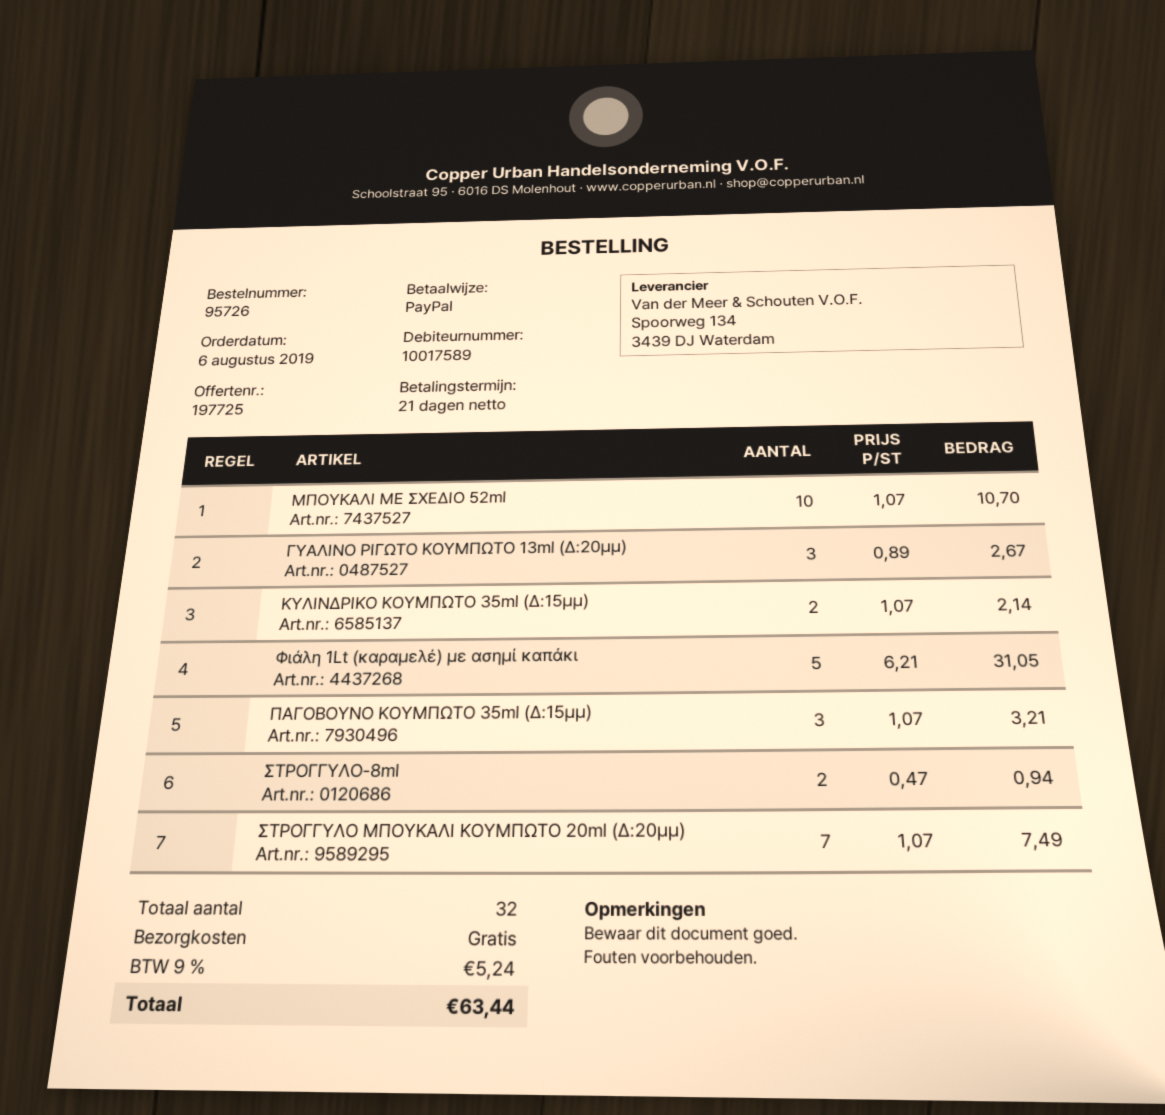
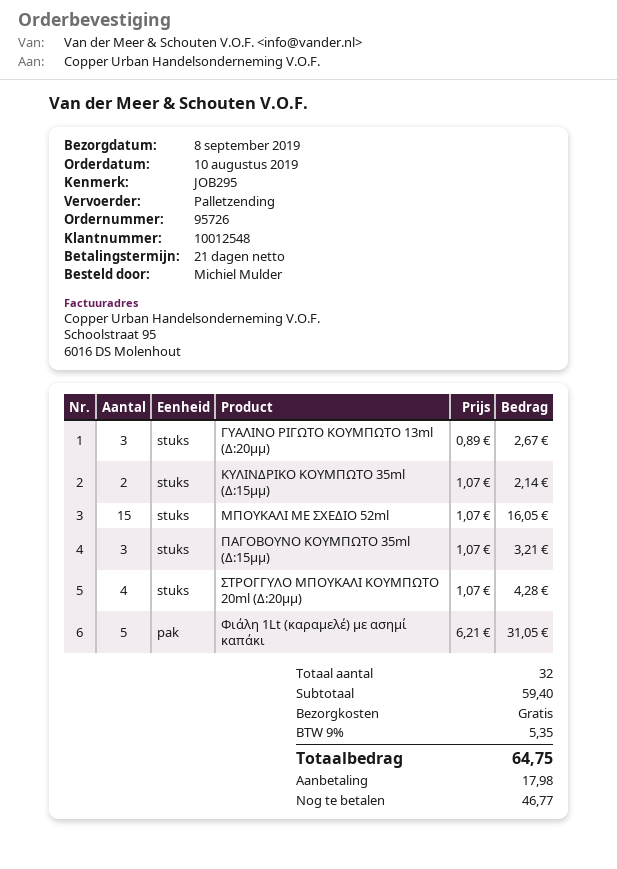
order date: 2019-08-06 -> 2019-08-10
customer number: 10017589 -> 10012548
ΜΠΟΥΚΑΛΙ ΜΕ ΣΧΕΔΙΟ 52ml: 10 x 1.07 = 10.70 -> 15 x 1.07 = 16.05
ΣΤΡΟΓΓΥΛΟ-8ml: 2 x 0.47 = 0.94 -> none
ΣΤΡΟΓΓΥΛΟ ΜΠΟΥΚΑΛΙ ΚΟΥΜΠΩΤΟ 20ml (Δ:20μμ): 7 x 1.07 = 7.49 -> 4 x 1.07 = 4.28
tax: 9% = 5.24 -> 9% = 5.35
total: 63.44 -> 64.75

